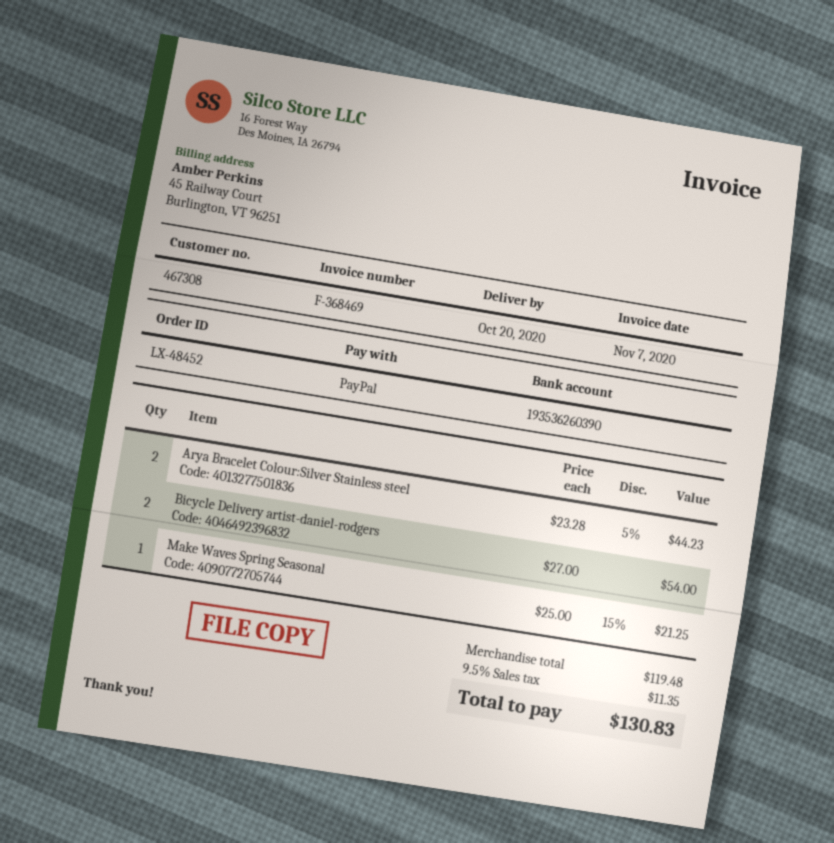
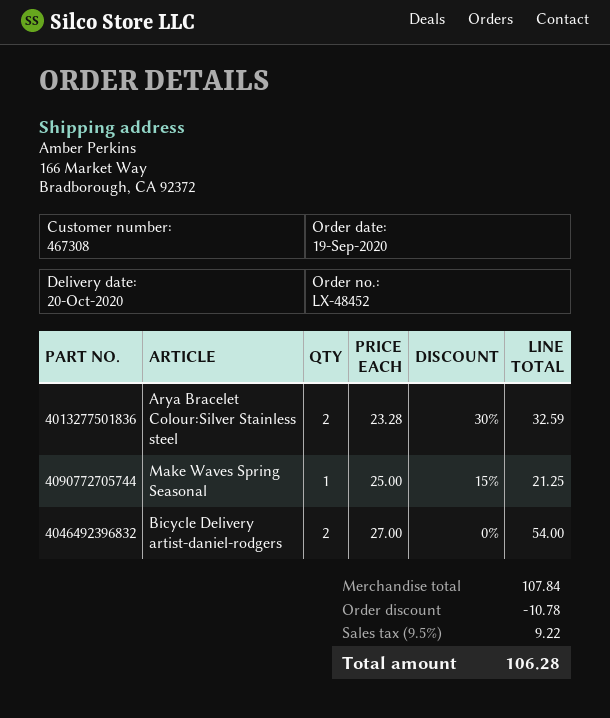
Arya Bracelet Colour:Silver Stainless steel: 2 x 23.28 - 5% = 44.23 -> 2 x 23.28 - 30% = 32.59
subtotal: 119.48 -> 107.84
discount: none -> 10.78
tax: 9.5% = 11.35 -> 9.5% = 9.22
total: 130.83 -> 106.28

